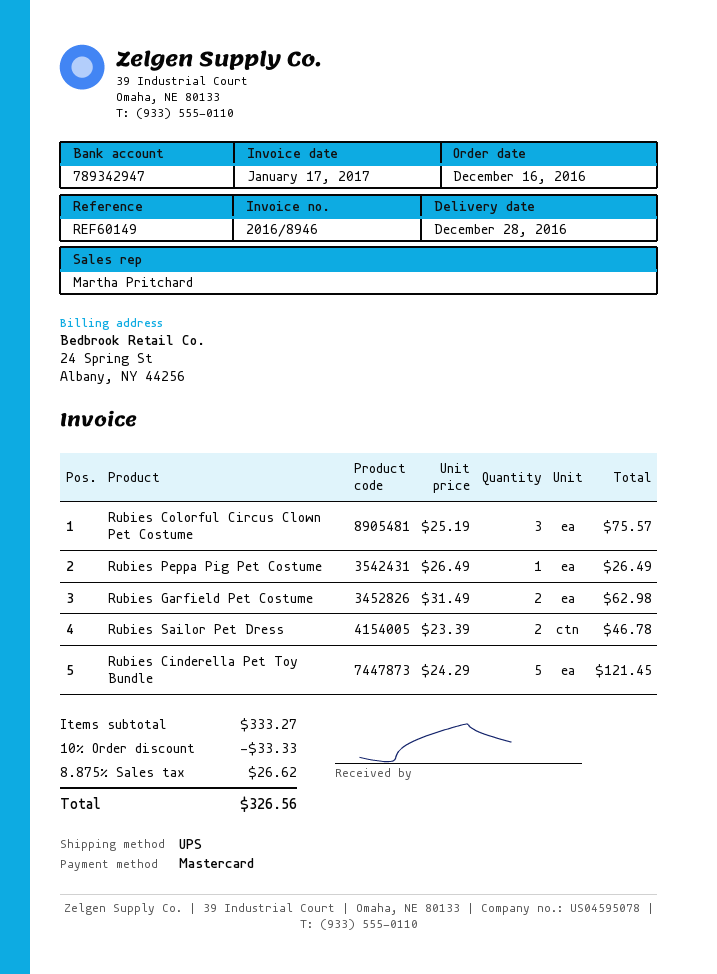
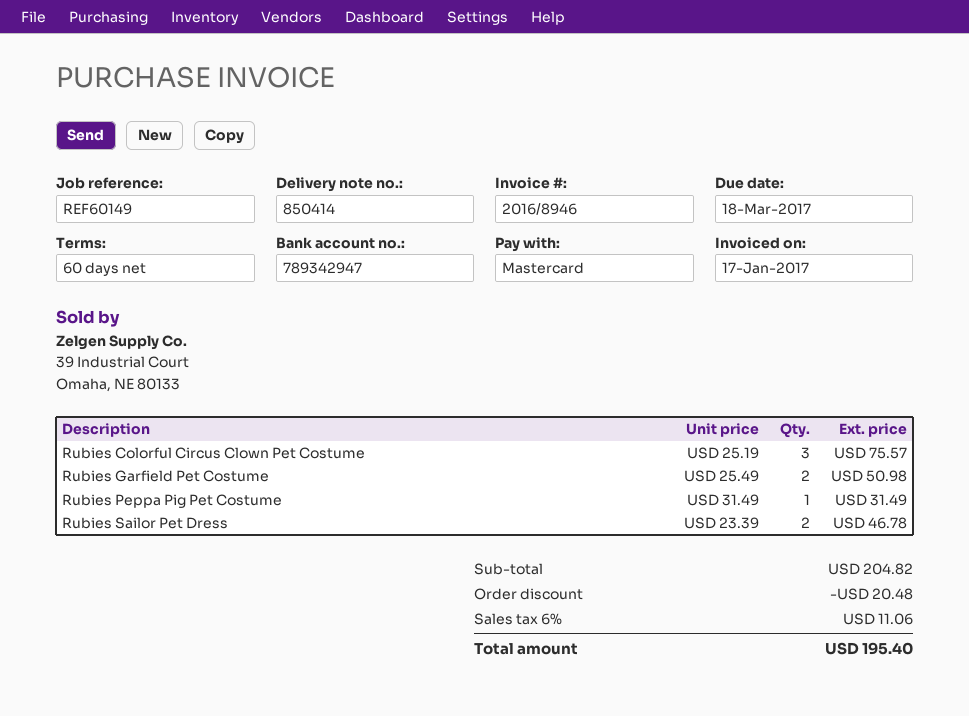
Rubies Peppa Pig Pet Costume: 1 x 26.49 = 26.49 -> 1 x 31.49 = 31.49
Rubies Garfield Pet Costume: 2 x 31.49 = 62.98 -> 2 x 25.49 = 50.98
Rubies Cinderella Pet Toy Bundle: 5 x 24.29 = 121.45 -> none
subtotal: 333.27 -> 204.82
discount: 33.33 -> 20.48
tax: 8.875% = 26.62 -> 6% = 11.06
total: 326.56 -> 195.40

